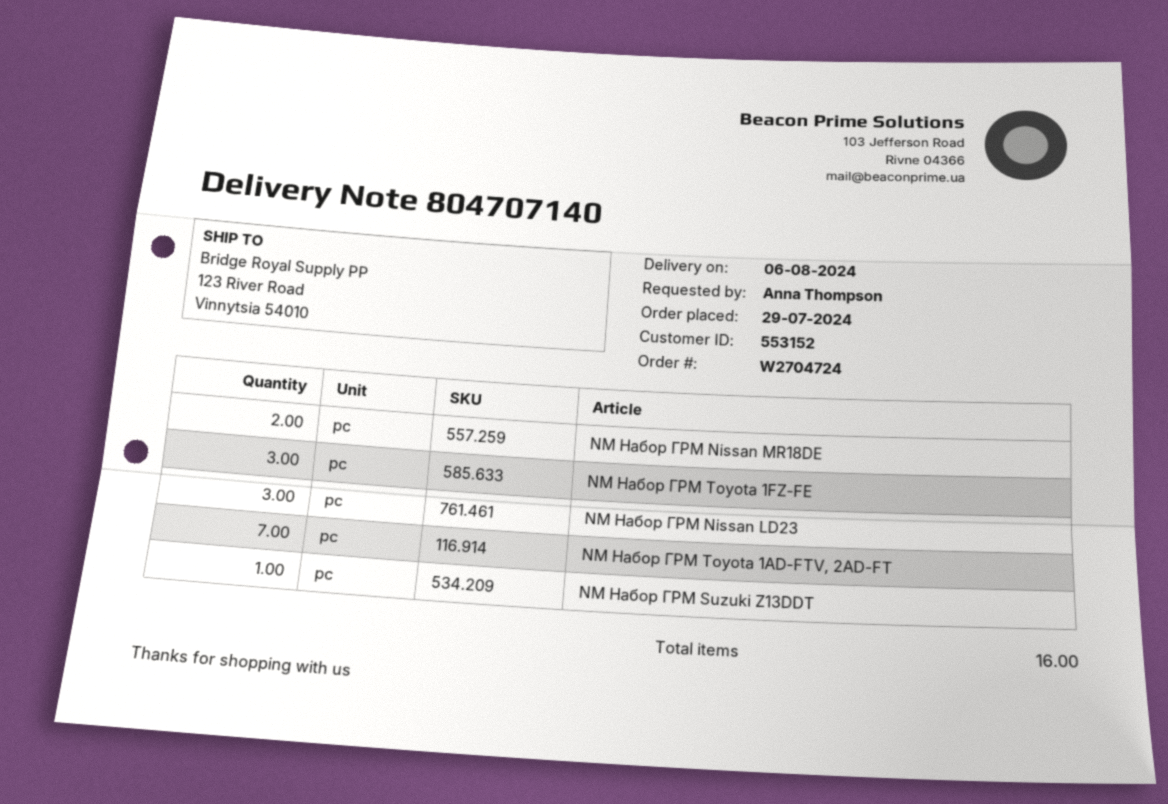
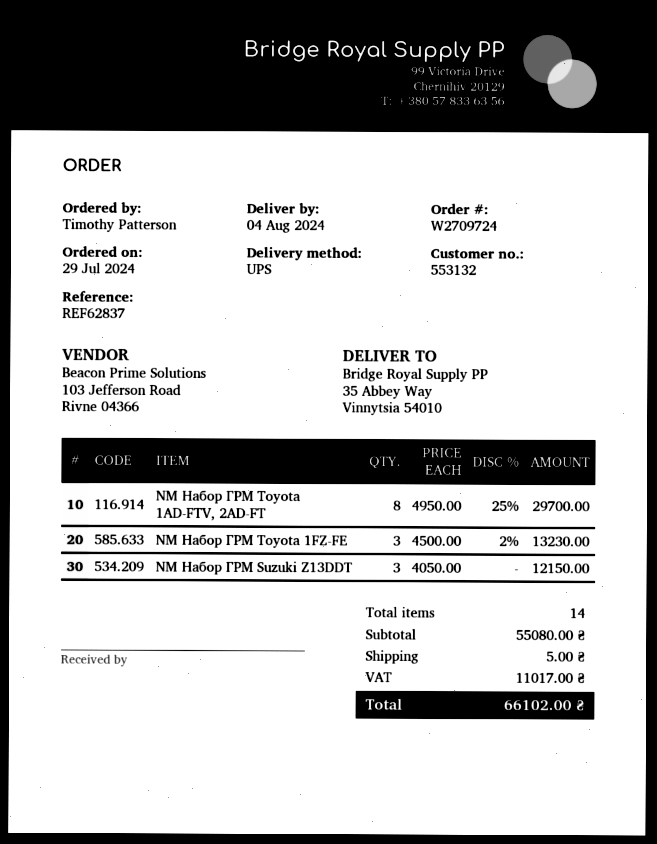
order number: W2704724 -> W2709724
delivery date: 2024-08-06 -> 2024-08-04
customer number: 553152 -> 553132
ordered by: Anna Thompson -> Timothy Patterson
ship to: 123 River Road, Vinnytsia 54010 -> 35 Abbey Way, Vinnytsia 54010
NM Набор ГРМ Nissan MR18DE: 2 -> none
NM Набор ГРМ Nissan LD23: 3 -> none
NM Набор ГРМ Toyota 1AD-FTV, 2AD-FT: 7 -> 8
NM Набор ГРМ Suzuki Z13DDT: 1 -> 3
total quantity: 16 -> 14

